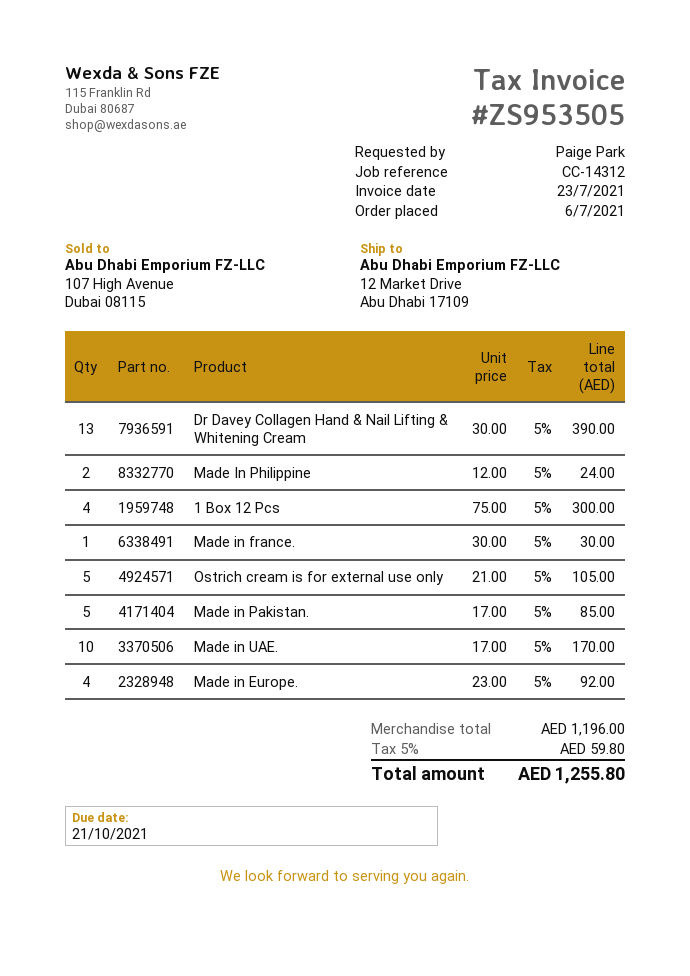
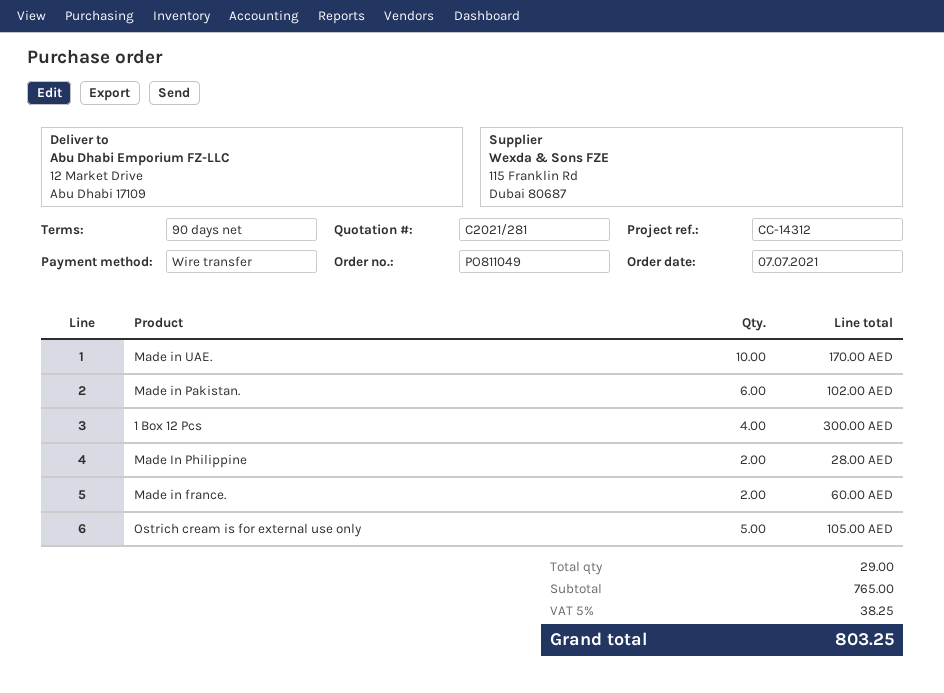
order date: 2021-07-06 -> 2021-07-07
Dr Davey Collagen Hand & Nail Lifting & Whitening Cream: 13 for 390.00 -> none
Made In Philippine: 2 for 24.00 -> 2 for 28.00
Made in france.: 1 for 30.00 -> 2 for 60.00
Made in Pakistan.: 5 for 85.00 -> 6 for 102.00
Made in Europe.: 4 for 92.00 -> none
subtotal: 1196.00 -> 765.00
tax: 5% = 59.80 -> 5% = 38.25
total: 1255.80 -> 803.25

